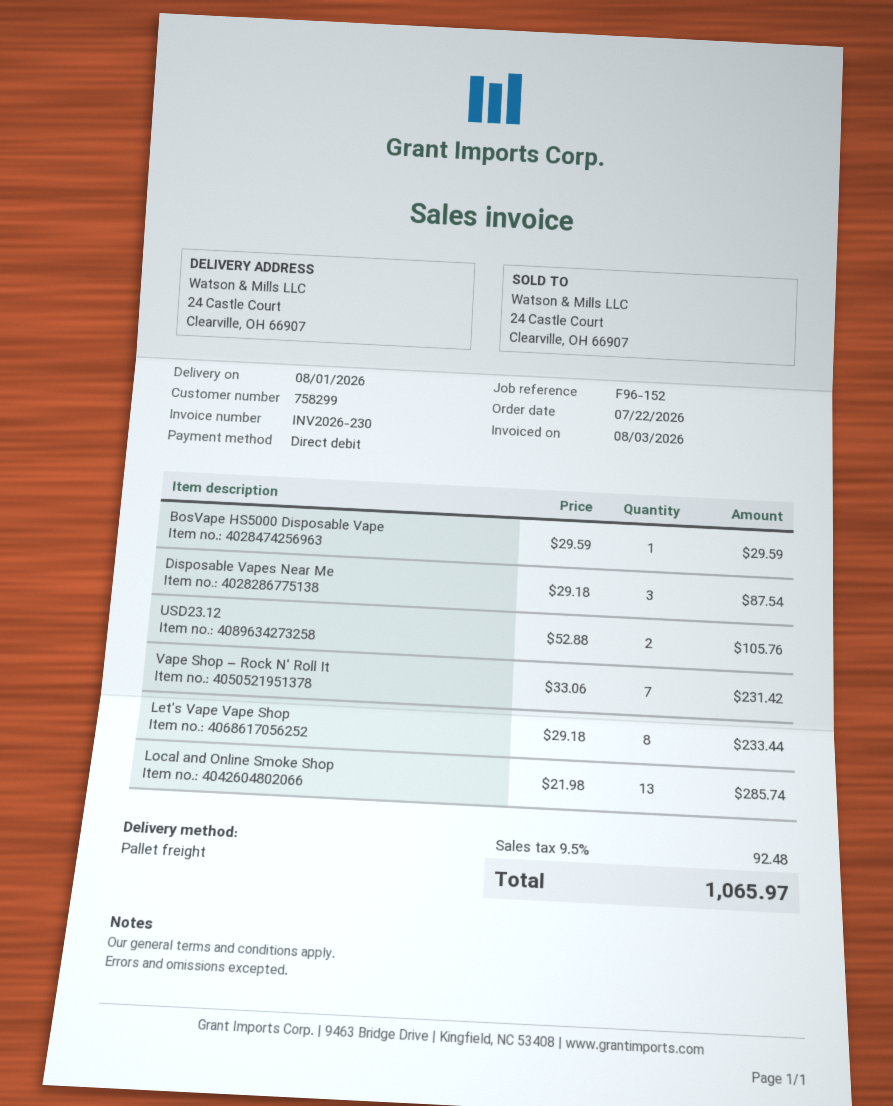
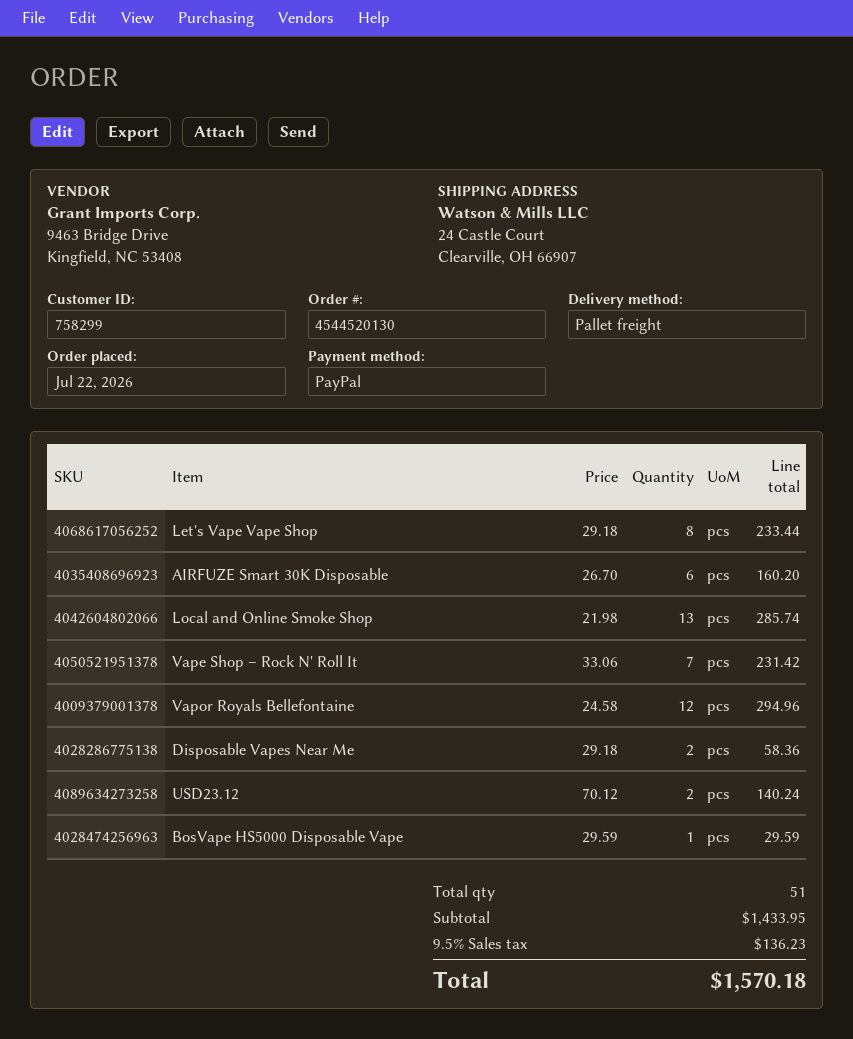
payment method: direct debit -> PayPal
Disposable Vapes Near Me: 3 x 29.18 = 87.54 -> 2 x 29.18 = 58.36
USD23.12: 2 x 52.88 = 105.76 -> 2 x 70.12 = 140.24
AIRFUZE Smart 30K Disposable: none -> 6 x 26.70 = 160.20
Vapor Royals Bellefontaine: none -> 12 x 24.58 = 294.96
tax: 9.5% = 92.48 -> 9.5% = 136.23
total: 1065.97 -> 1570.18

